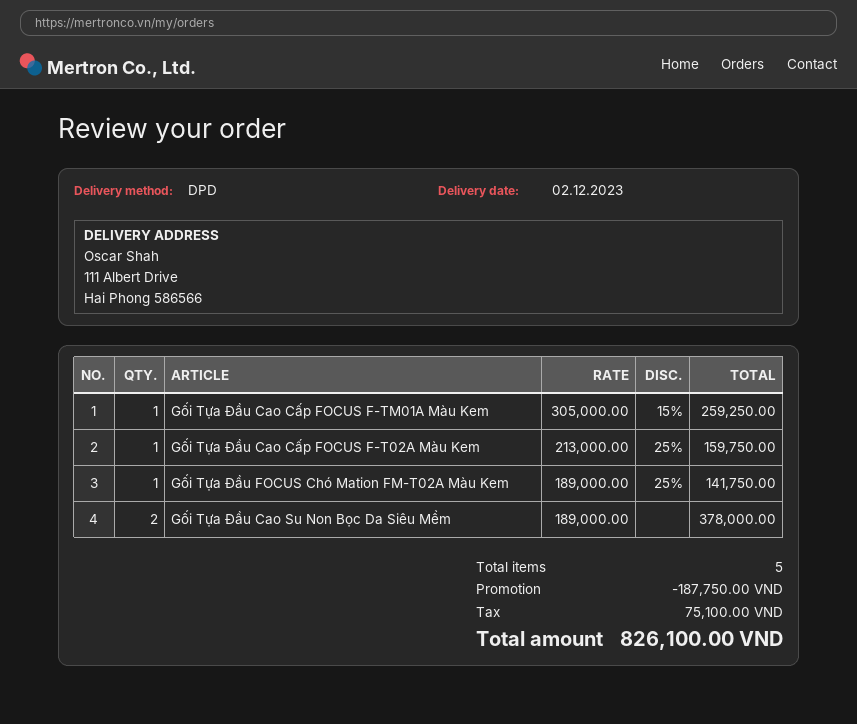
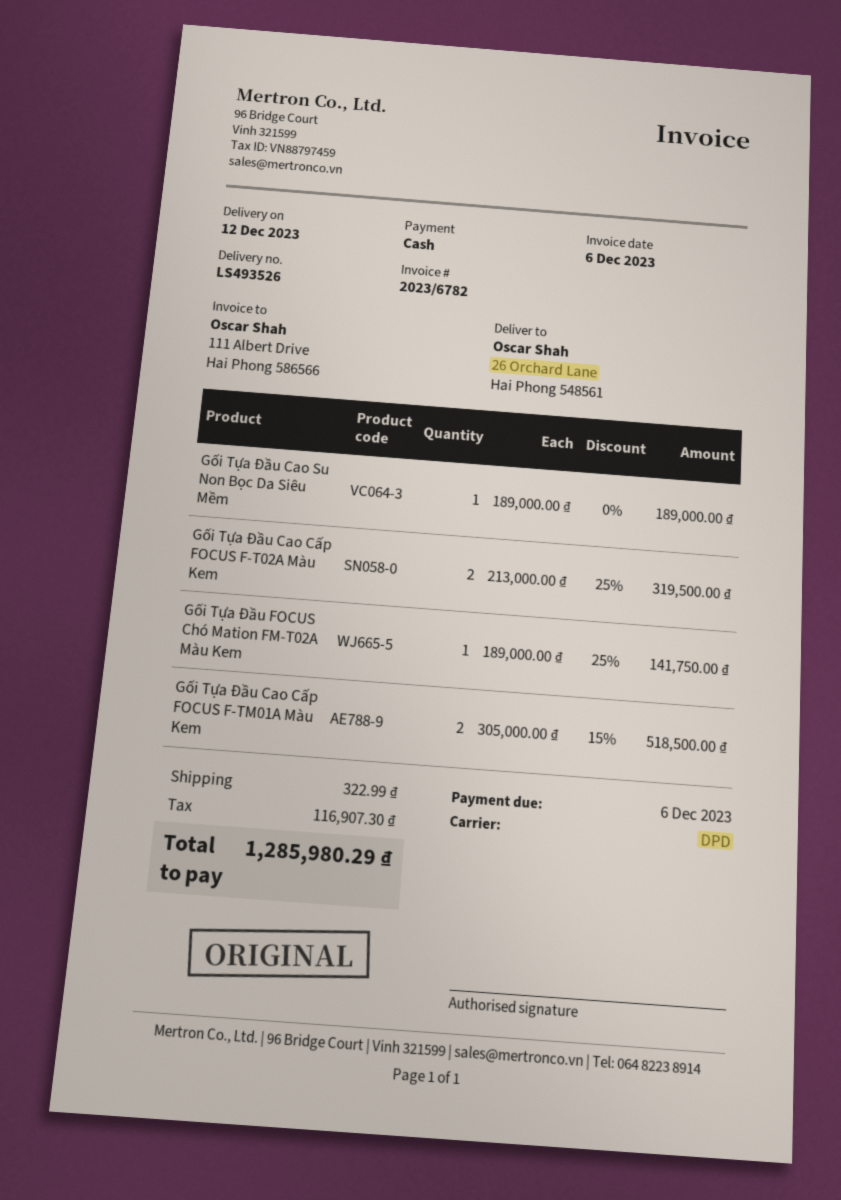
delivery date: 2023-12-02 -> 2023-12-12
ship to: 111 Albert Drive, Hai Phong 586566 -> 26 Orchard Lane, Hai Phong 548561
Gối Tựa Đầu Cao Cấp FOCUS F-TM01A Màu Kem: 1 x 305000.00 - 15% = 259250.00 -> 2 x 305000.00 - 15% = 518500.00
Gối Tựa Đầu Cao Cấp FOCUS F-T02A Màu Kem: 1 x 213000.00 - 25% = 159750.00 -> 2 x 213000.00 - 25% = 319500.00
Gối Tựa Đầu Cao Su Non Bọc Da Siêu Mềm: 2 x 189000.00 = 378000.00 -> 1 x 189000.00 = 189000.00
discount: 187750.00 -> none
shipping: none -> 322.99
tax: 75100.00 -> 116907.30
total: 826100.00 -> 1285980.29

